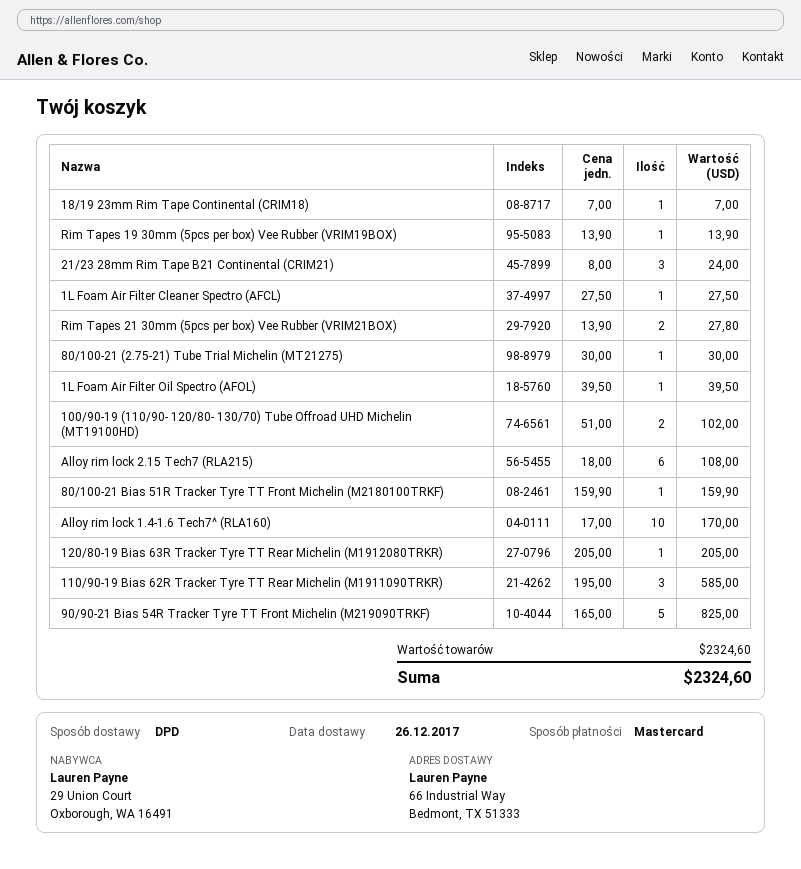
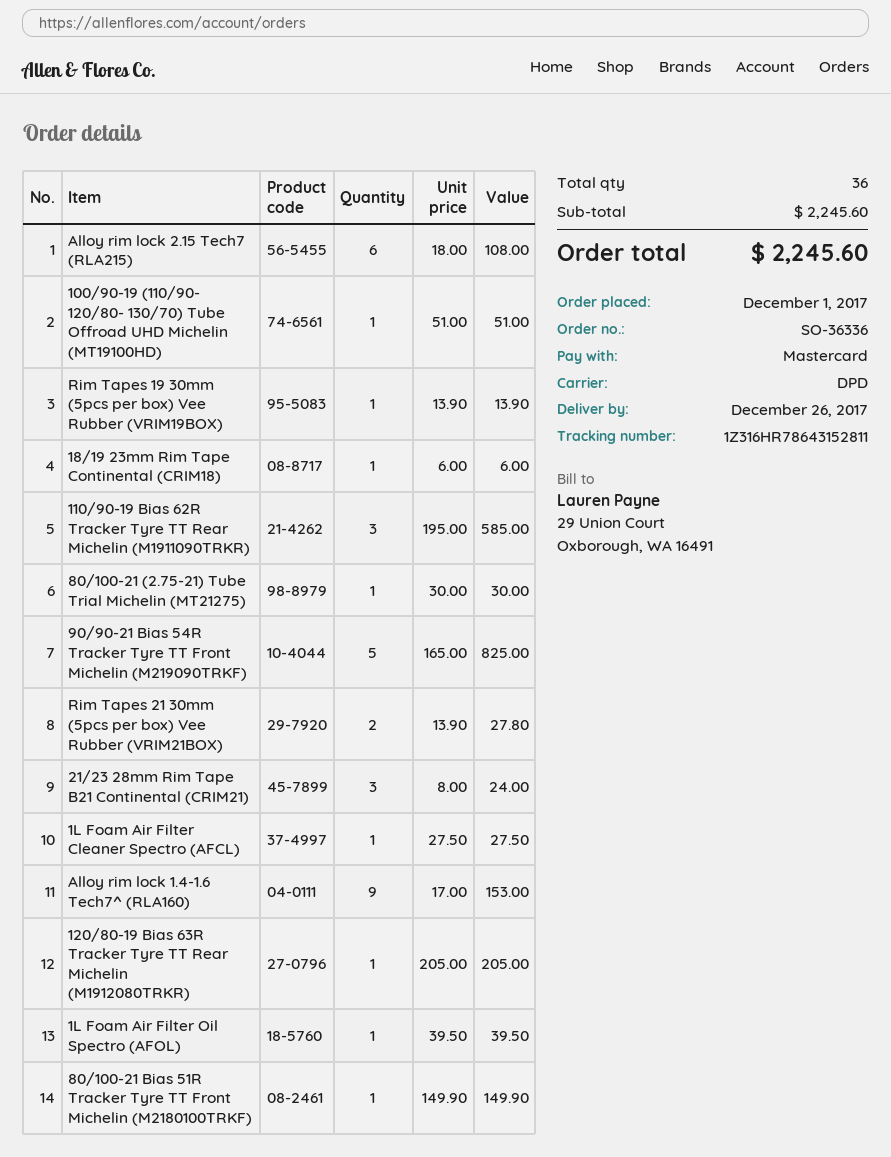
18/19 23mm Rim Tape Continental (CRIM18): 1 x 7.00 = 7.00 -> 1 x 6.00 = 6.00
100/90-19 (110/90- 120/80- 130/70) Tube Offroad UHD Michelin (MT19100HD): 2 x 51.00 = 102.00 -> 1 x 51.00 = 51.00
80/100-21 Bias 51R Tracker Tyre TT Front Michelin (M2180100TRKF): 1 x 159.90 = 159.90 -> 1 x 149.90 = 149.90
Alloy rim lock 1.4-1.6 Tech7^ (RLA160): 10 x 17.00 = 170.00 -> 9 x 17.00 = 153.00
subtotal: 2324.60 -> 2245.60
total: 2324.60 -> 2245.60

